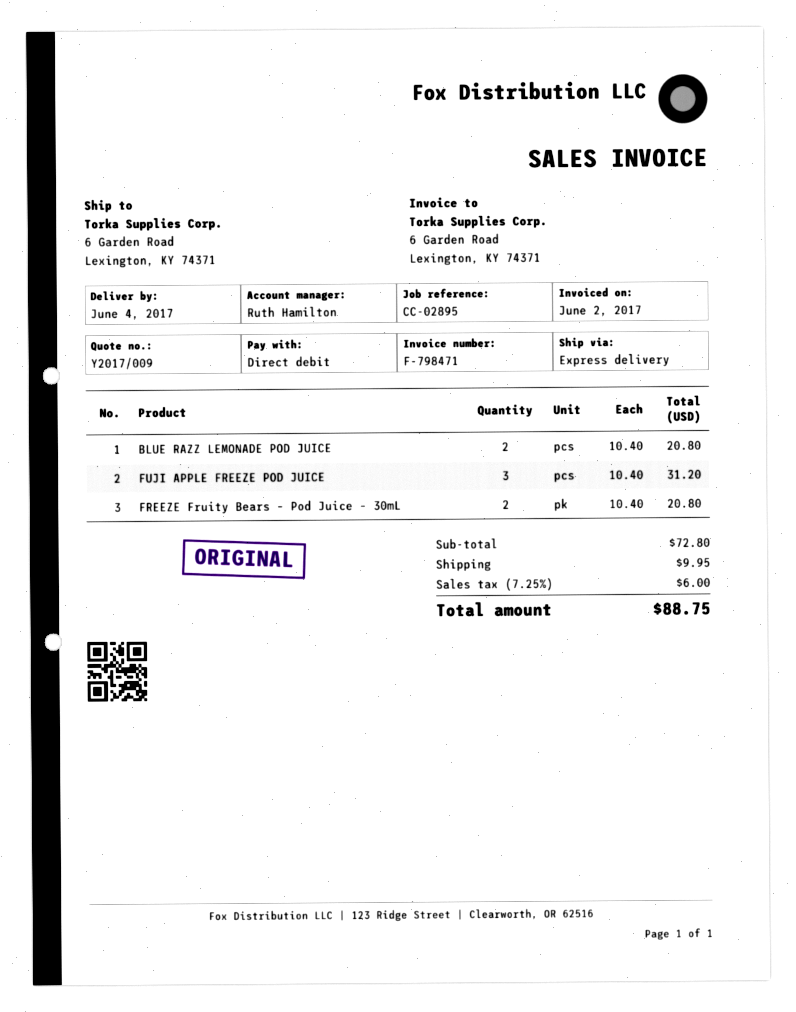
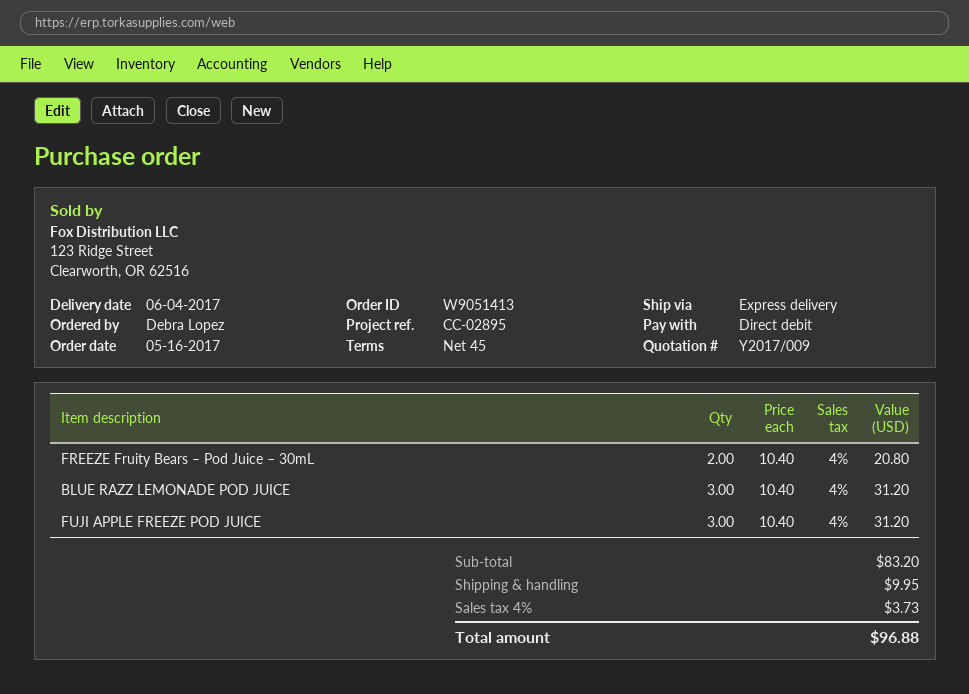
BLUE RAZZ LEMONADE POD JUICE: 2 x 10.40 = 20.80 -> 3 x 10.40 = 31.20
subtotal: 72.80 -> 83.20
tax: 7.25% = 6.00 -> 4% = 3.73
total: 88.75 -> 96.88

